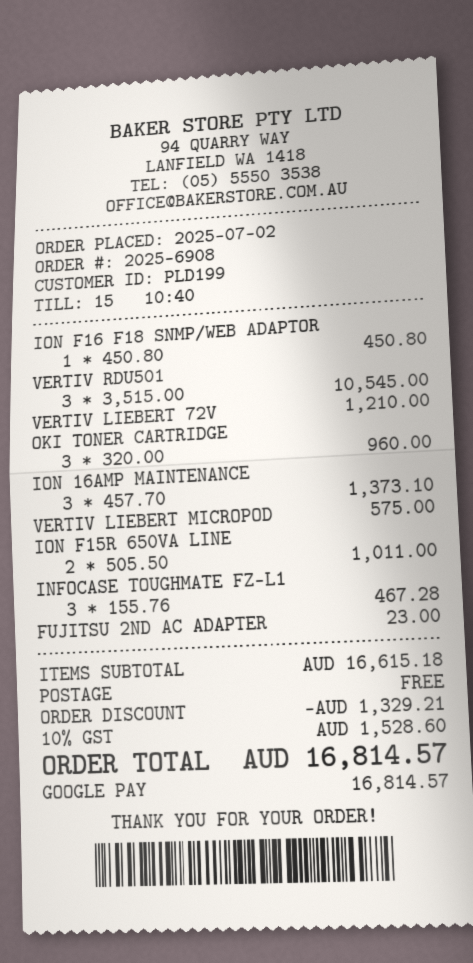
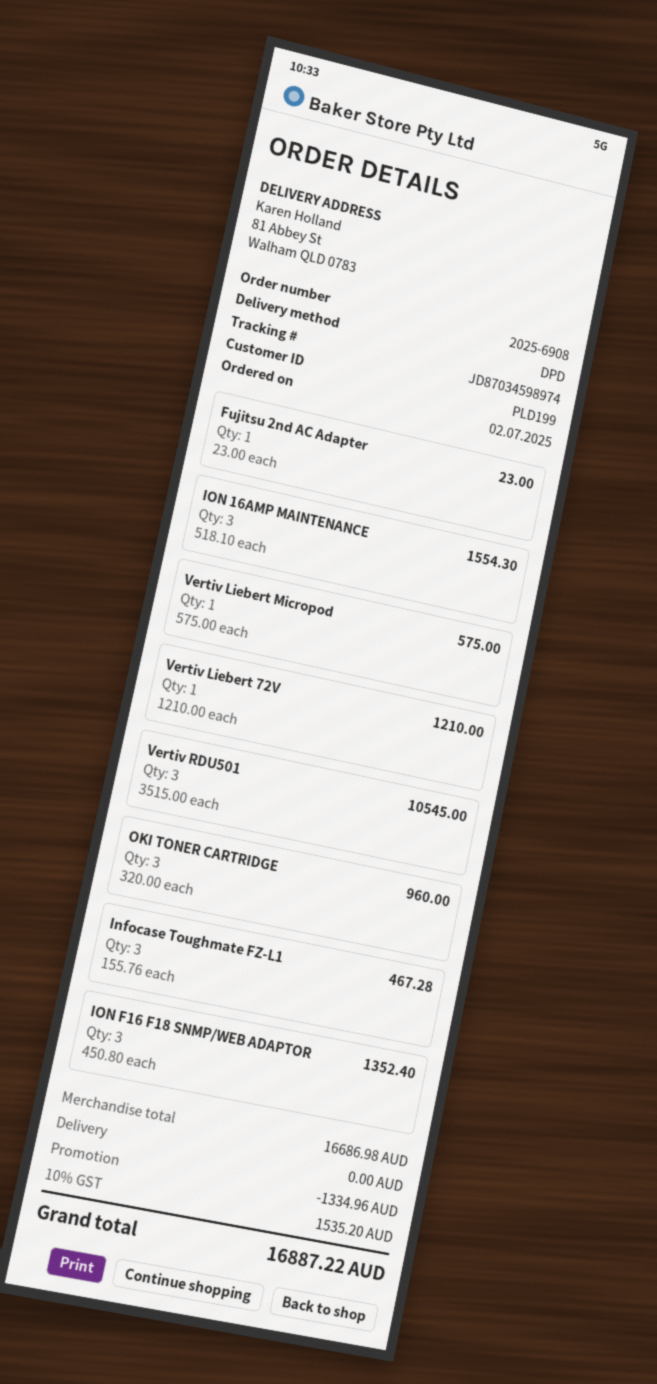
ION F16 F18 SNMP/WEB ADAPTOR: 1 x 450.80 = 450.80 -> 3 x 450.80 = 1352.40
ION 16AMP MAINTENANCE: 3 x 457.70 = 1373.10 -> 3 x 518.10 = 1554.30
ION F15R 650VA LINE: 2 x 505.50 = 1011.00 -> none
subtotal: 16615.18 -> 16686.98
discount: 1329.21 -> 1334.96
tax: 10% = 1528.60 -> 10% = 1535.20
total: 16814.57 -> 16887.22

